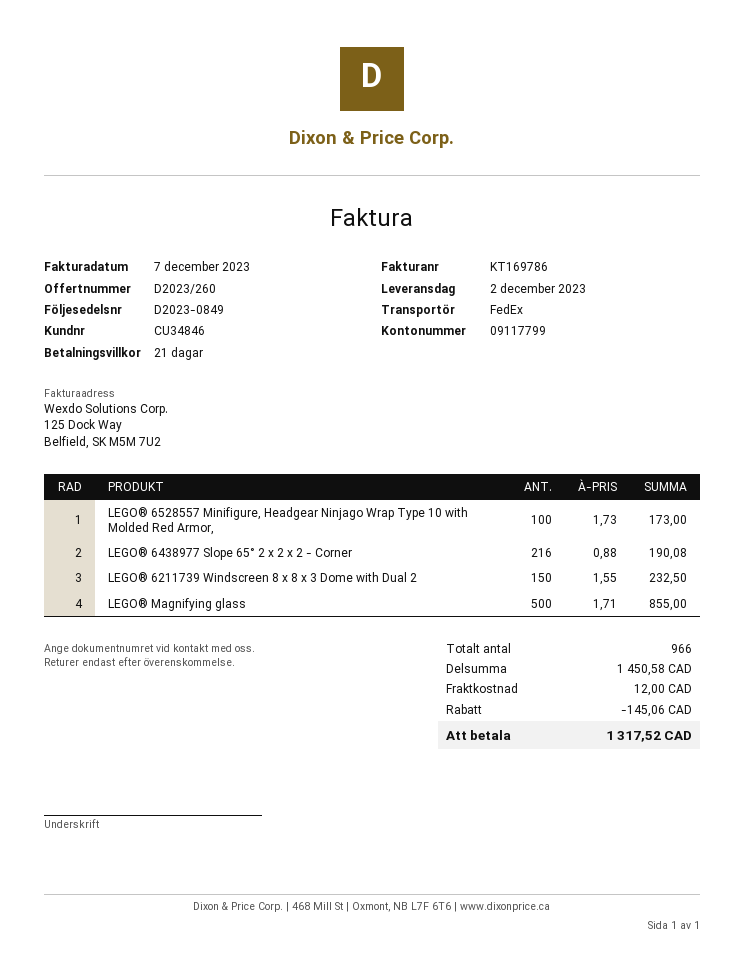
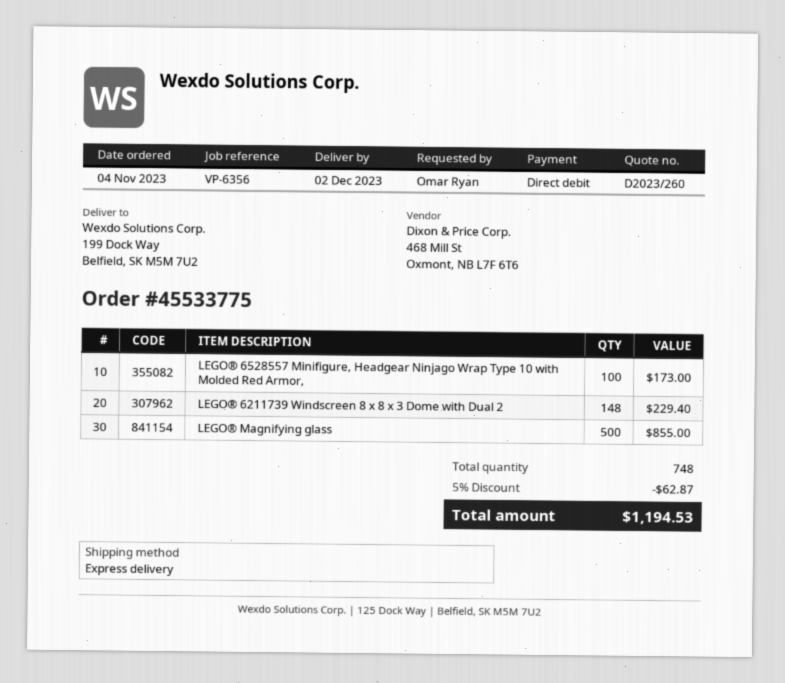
shipping method: FedEx -> express
LEGO® 6438977 Slope 65° 2 x 2 x 2 - Corner: 216 for 190.08 -> none
LEGO® 6211739 Windscreen 8 x 8 x 3 Dome with Dual 2: 150 for 232.50 -> 148 for 229.40
total quantity: 966 -> 748
discount: 145.06 -> 62.87
shipping: 12.00 -> none
total: 1317.52 -> 1194.53

